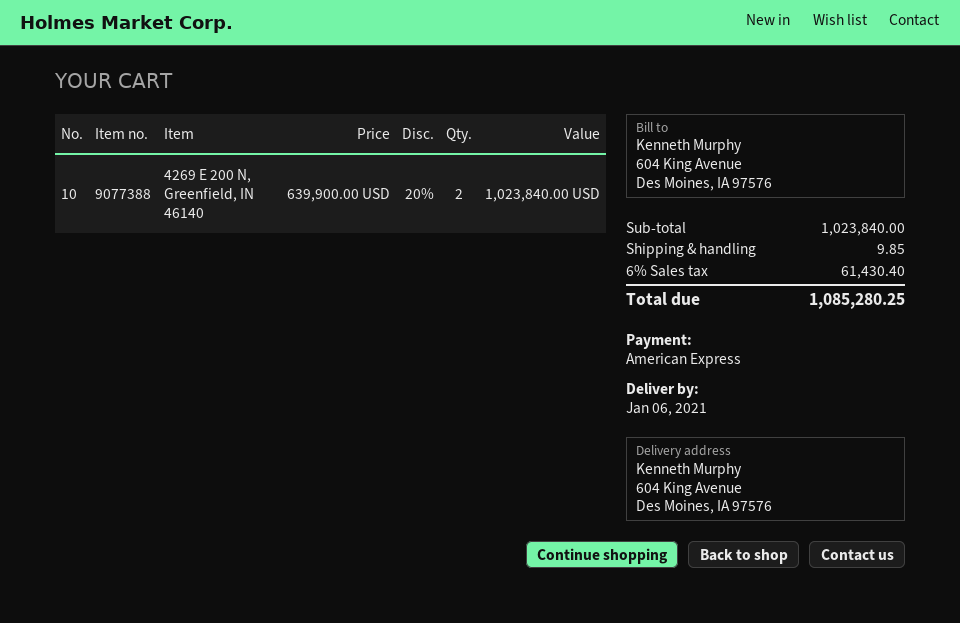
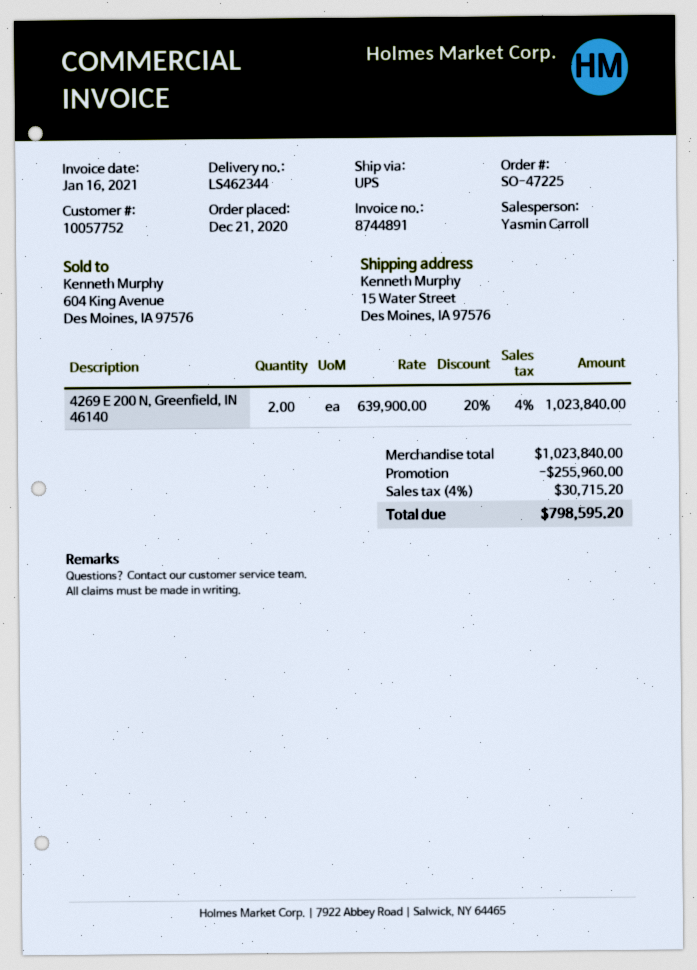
ship to: 604 King Avenue, Des Moines, IA 97576 -> 15 Water Street, Des Moines, IA 97576
discount: none -> 255960.00
shipping: 9.85 -> none
tax: 6% = 61430.40 -> 4% = 30715.20
total: 1085280.25 -> 798595.20

